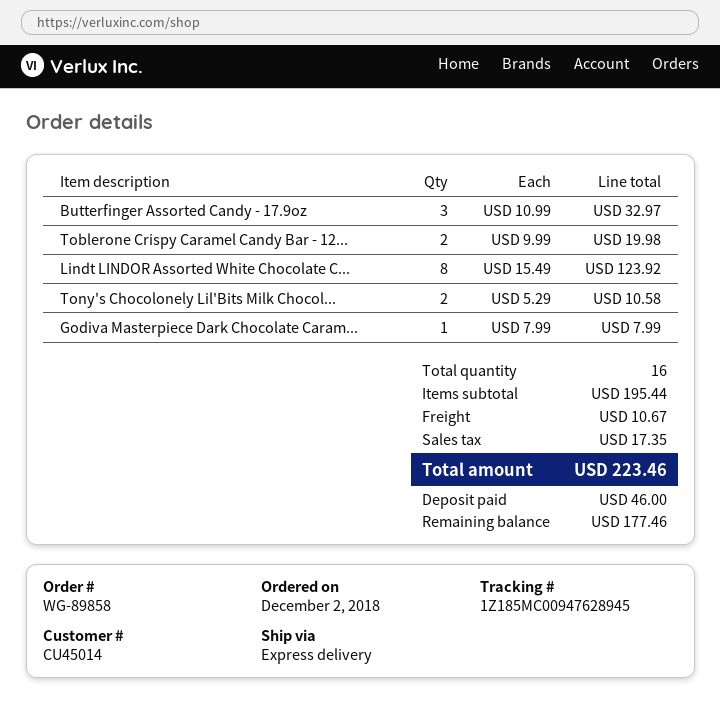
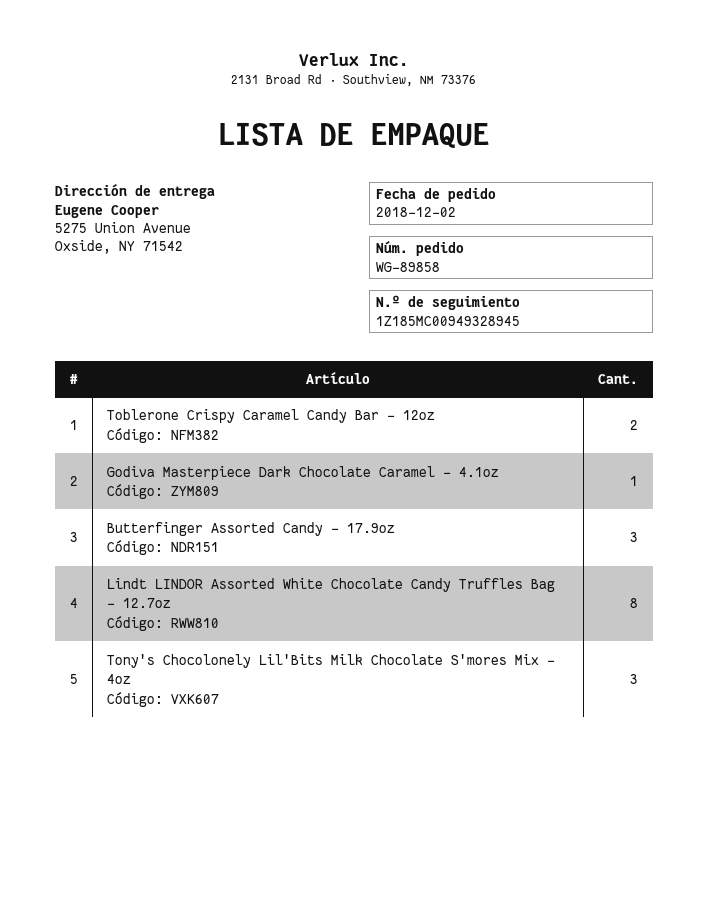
tracking number: 1Z185MC00947628945 -> 1Z185MC00949328945
Tony's Chocolonely Lil'Bits Milk Chocol...: 2 -> 3

